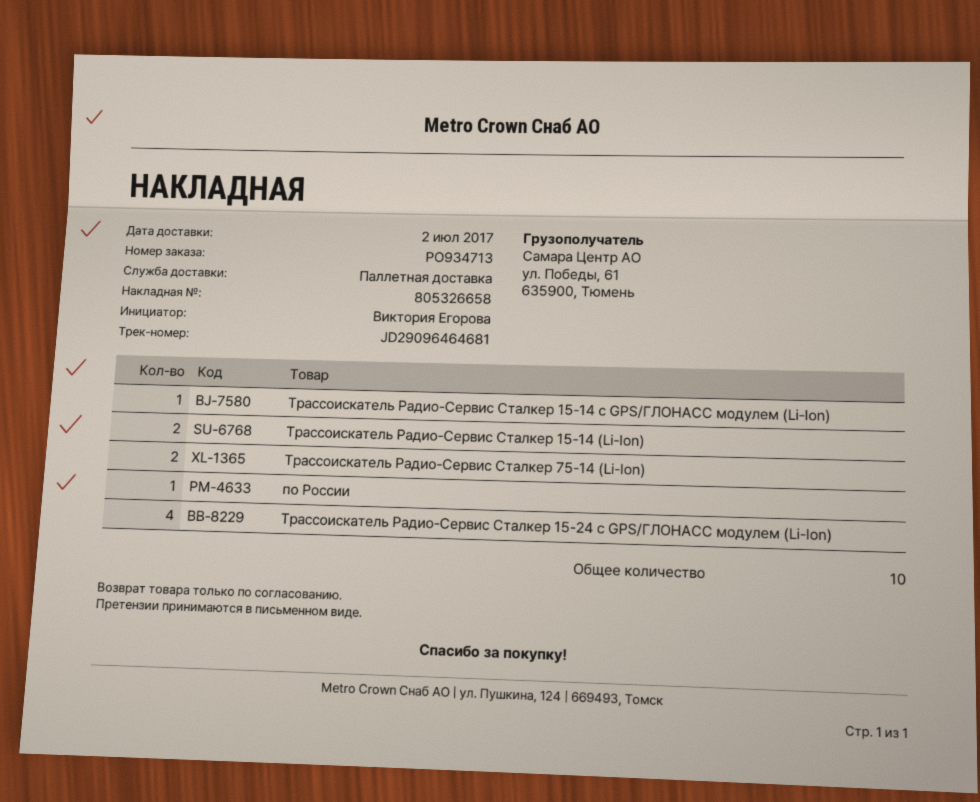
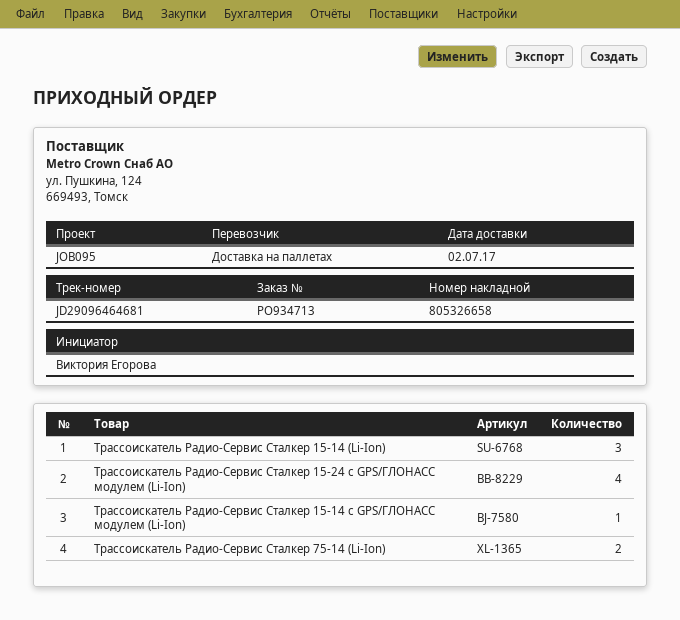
Трассоискатель Радио-Сервис Сталкер 15-14 (Li-Ion): 2 -> 3
по России: 1 -> none

